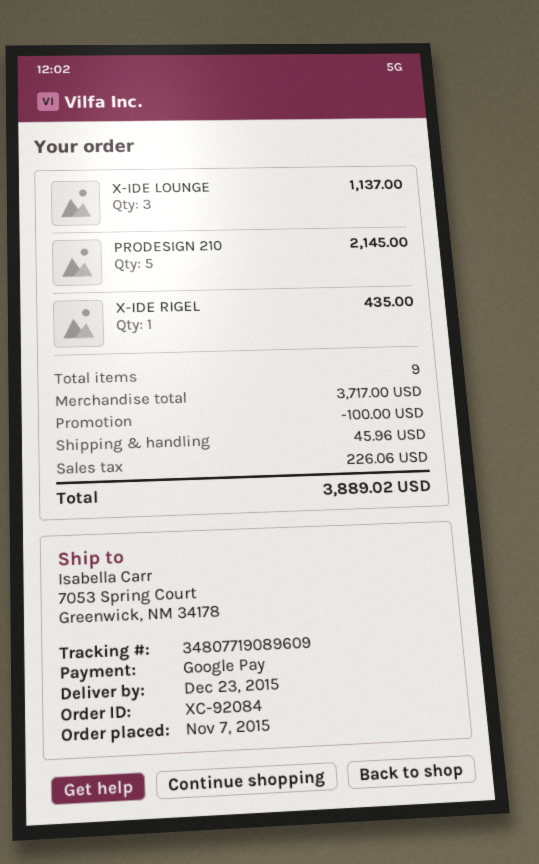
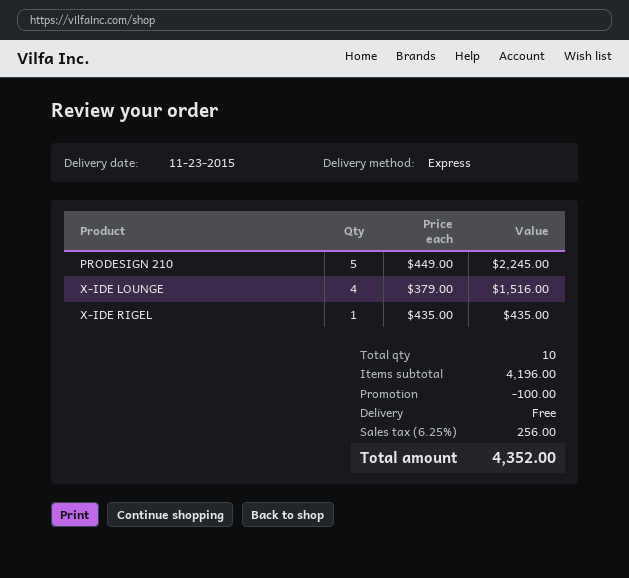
delivery date: 2015-12-23 -> 2015-11-23
X-IDE LOUNGE: 3 for 1137.00 -> 4 for 1516.00
PRODESIGN 210: 5 for 2145.00 -> 5 for 2245.00
total quantity: 9 -> 10
subtotal: 3717.00 -> 4196.00
shipping: 45.96 -> 0.00
tax: 226.06 -> 256.00
total: 3889.02 -> 4352.00

